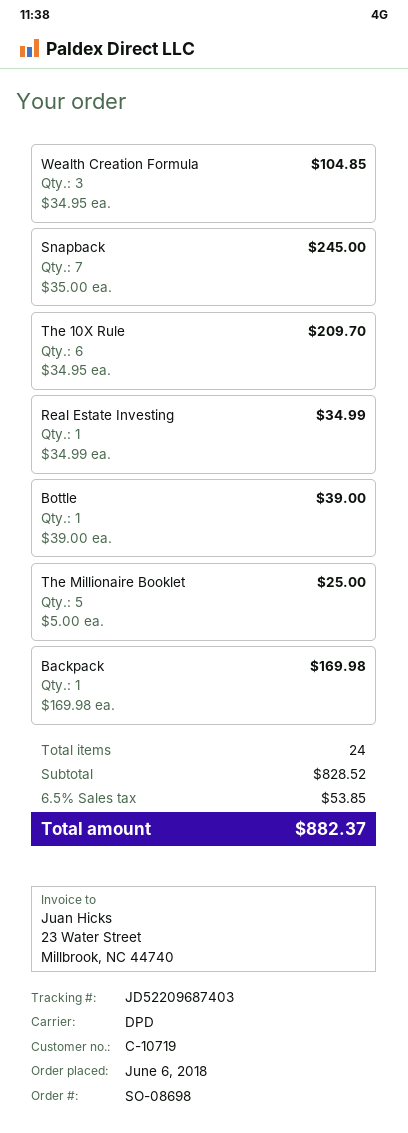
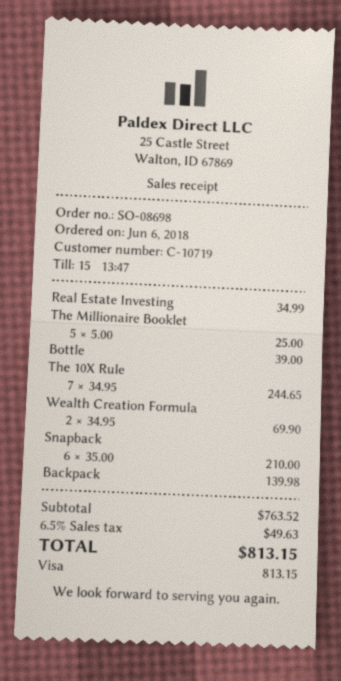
Wealth Creation Formula: 3 x 34.95 = 104.85 -> 2 x 34.95 = 69.90
Snapback: 7 x 35.00 = 245.00 -> 6 x 35.00 = 210.00
The 10X Rule: 6 x 34.95 = 209.70 -> 7 x 34.95 = 244.65
Backpack: 1 x 169.98 = 169.98 -> 1 x 139.98 = 139.98
subtotal: 828.52 -> 763.52
tax: 6.5% = 53.85 -> 6.5% = 49.63
total: 882.37 -> 813.15

